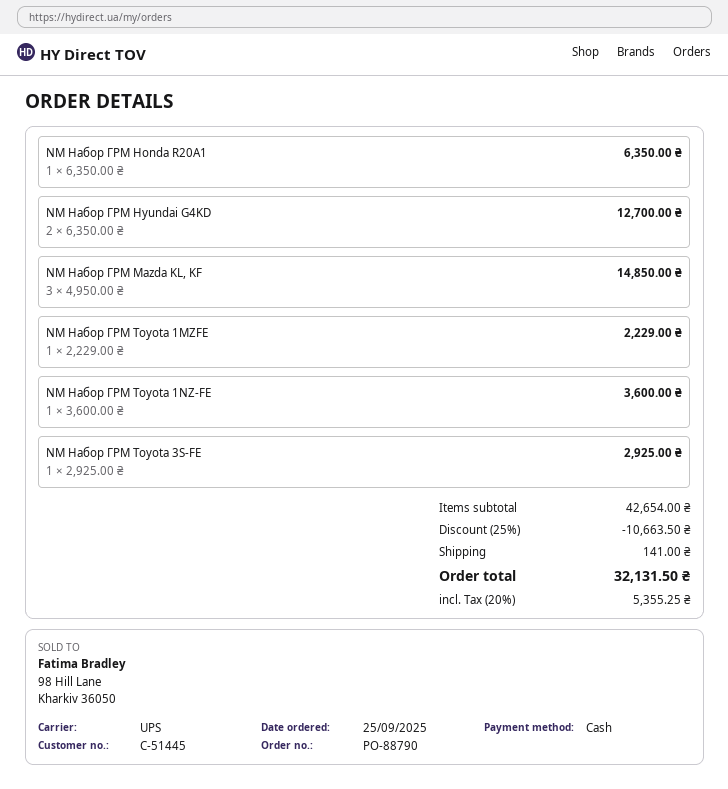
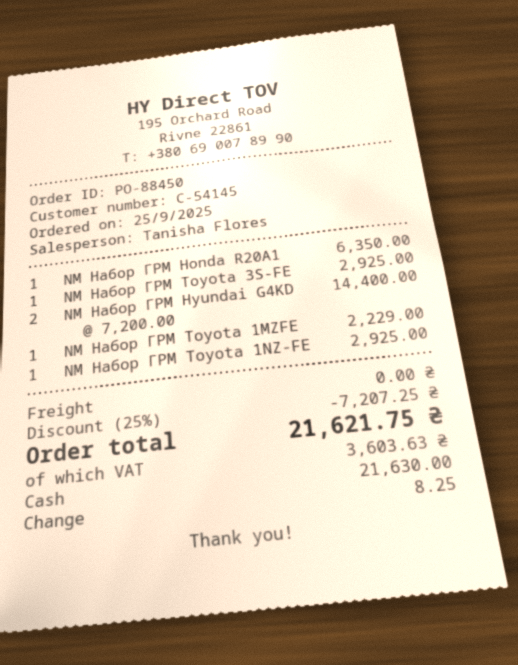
order number: PO-88790 -> PO-88450
customer number: C-51445 -> C-54145
NM Набор ГРМ Hyundai G4KD: 2 x 6350.00 = 12700.00 -> 2 x 7200.00 = 14400.00
NM Набор ГРМ Mazda KL, KF: 3 x 4950.00 = 14850.00 -> none
NM Набор ГРМ Toyota 1NZ-FE: 1 x 3600.00 = 3600.00 -> 1 x 2925.00 = 2925.00
discount: 25% = 10663.50 -> 25% = 7207.25
shipping: 141.00 -> 0.00
tax: 5355.25 -> 3603.63
total: 32131.50 -> 21621.75

